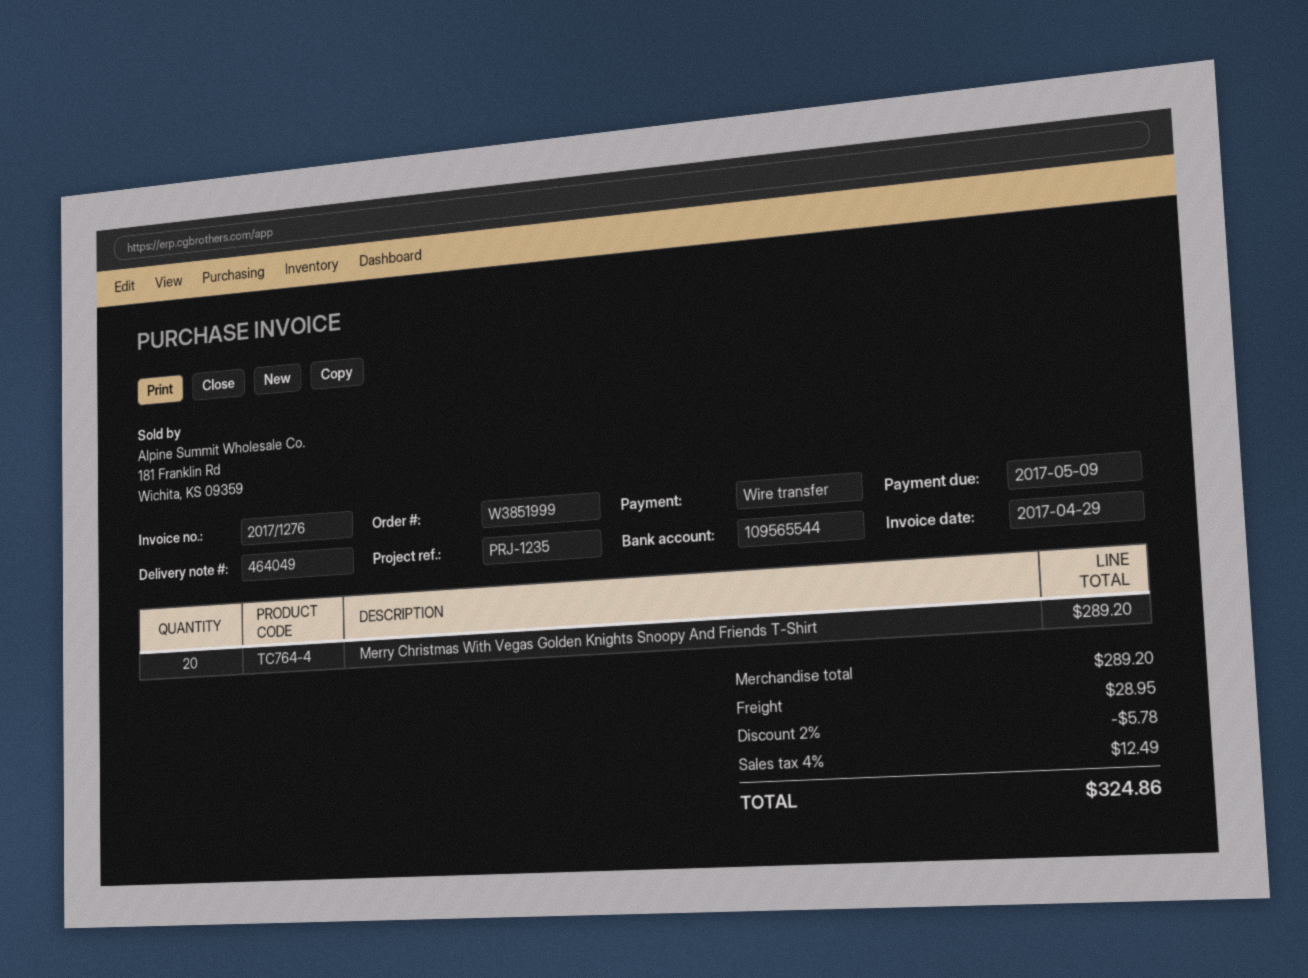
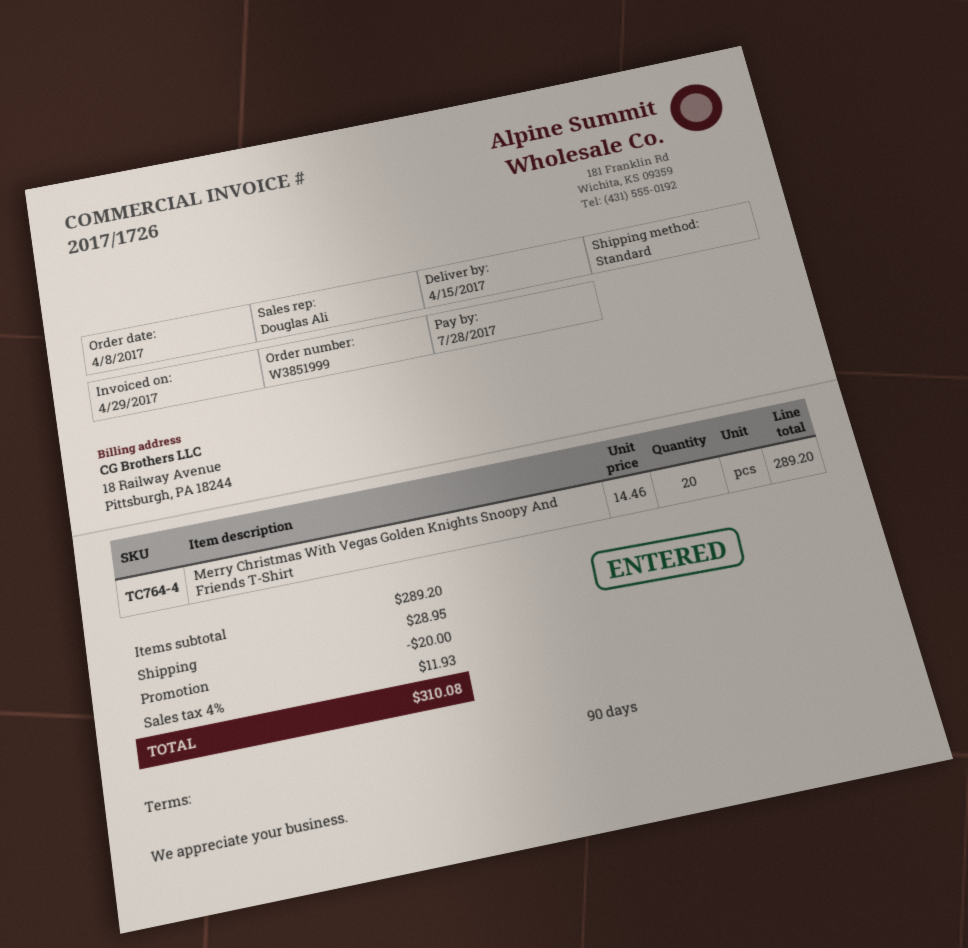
invoice number: 2017/1276 -> 2017/1726
due date: 2017-05-09 -> 2017-07-28
discount: 5.78 -> 20.00
tax: 4% = 12.49 -> 4% = 11.93
total: 324.86 -> 310.08

